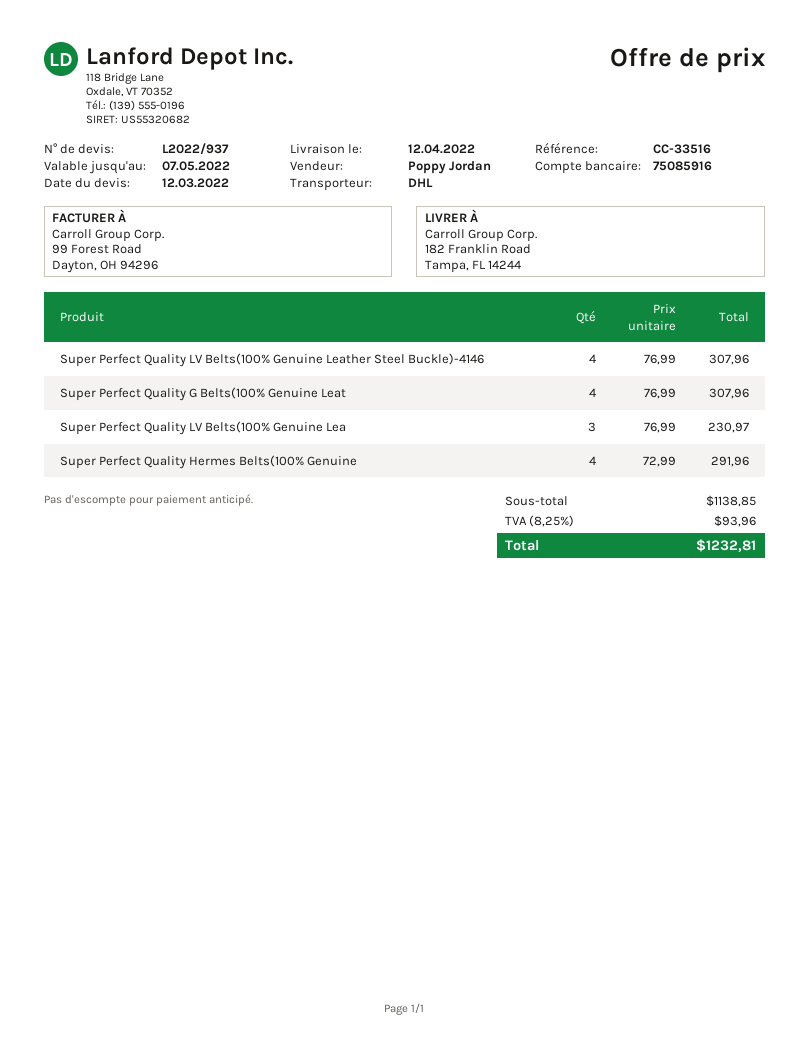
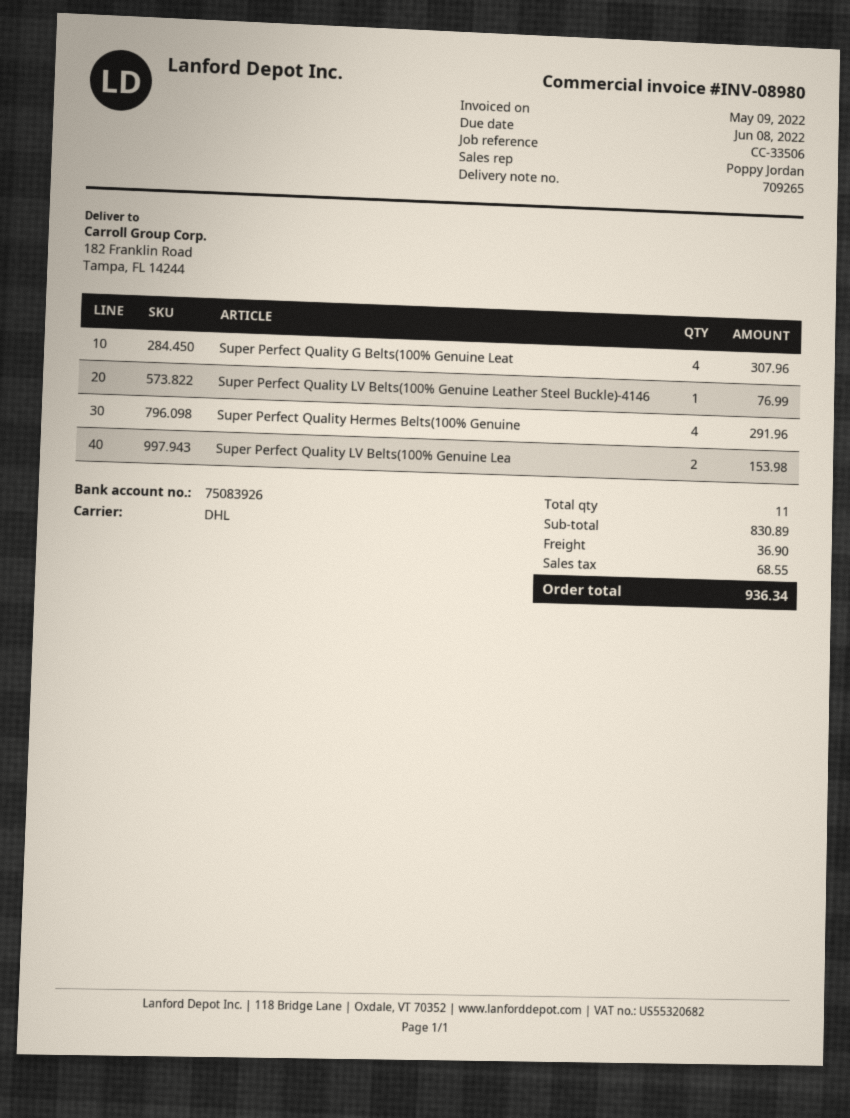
reference: CC-33516 -> CC-33506
bank account: 75085916 -> 75083926
Super Perfect Quality LV Belts(100% Genuine Leather Steel Buckle)-4146: 4 for 307.96 -> 1 for 76.99
Super Perfect Quality LV Belts(100% Genuine Lea: 3 for 230.97 -> 2 for 153.98
subtotal: 1138.85 -> 830.89
shipping: none -> 36.90
tax: 93.96 -> 68.55
total: 1232.81 -> 936.34

